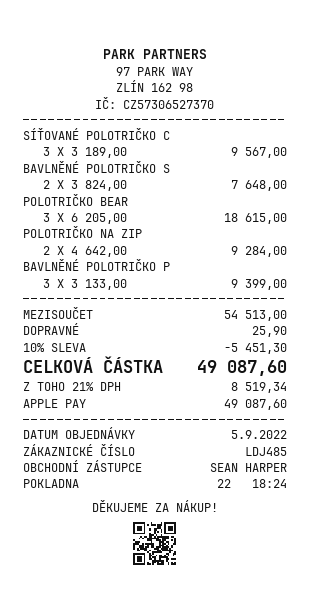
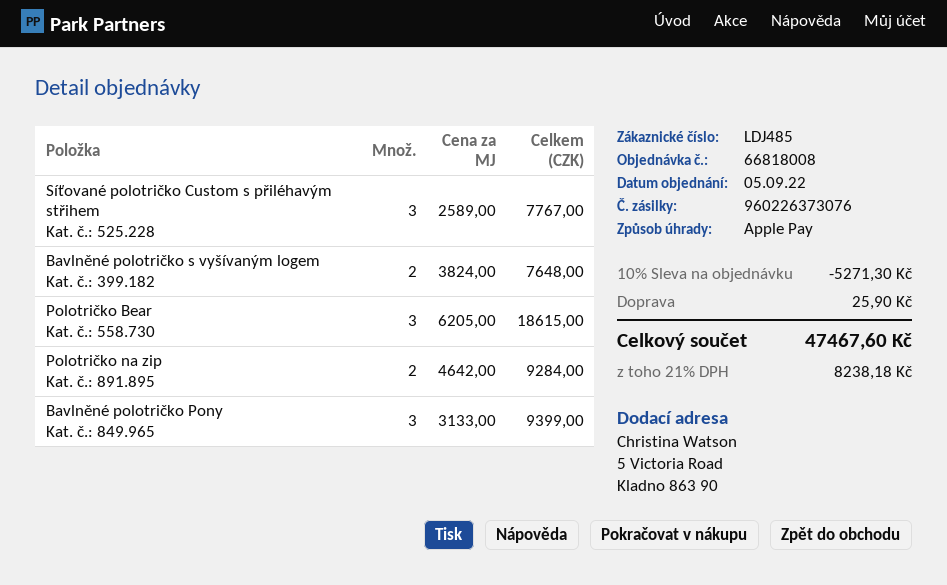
SÍŤOVANÉ POLOTRIČKO C: 3 x 3189.00 = 9567.00 -> 3 x 2589.00 = 7767.00
discount: 10% = 5451.30 -> 10% = 5271.30
tax: 21% = 8519.34 -> 21% = 8238.18
total: 49087.60 -> 47467.60

